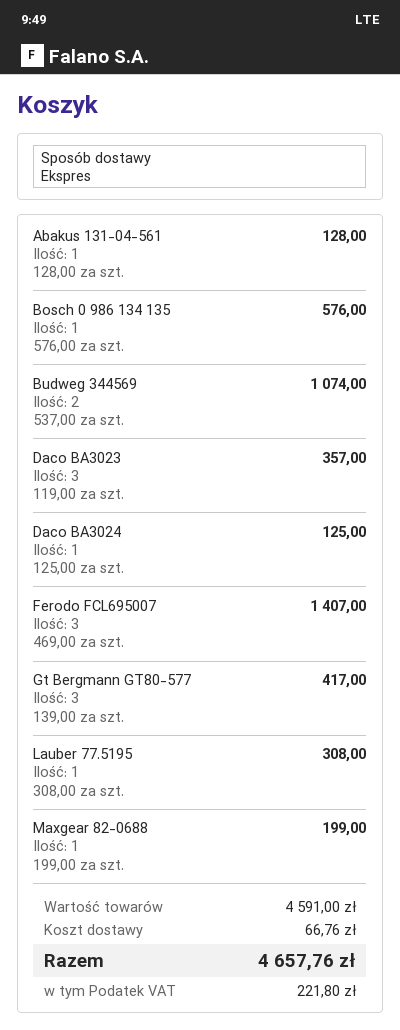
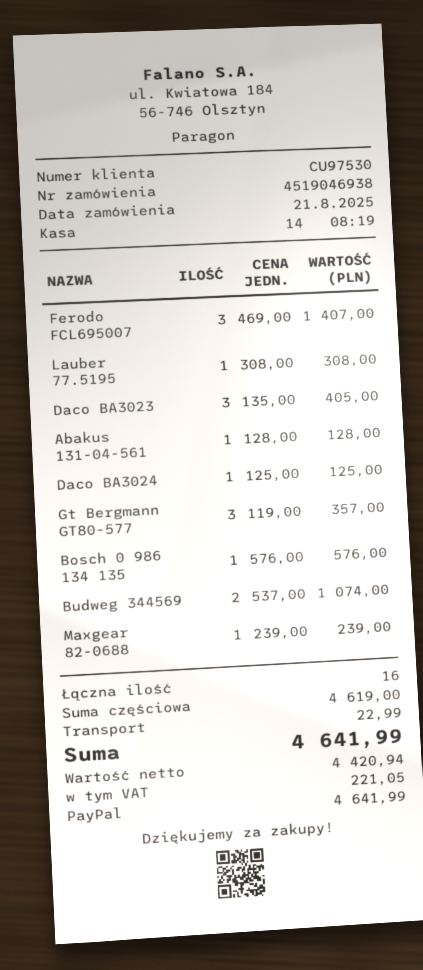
Daco BA3023: 3 x 119.00 = 357.00 -> 3 x 135.00 = 405.00
Gt Bergmann GT80-577: 3 x 139.00 = 417.00 -> 3 x 119.00 = 357.00
Maxgear 82-0688: 1 x 199.00 = 199.00 -> 1 x 239.00 = 239.00
subtotal: 4591.00 -> 4619.00
shipping: 66.76 -> 22.99
tax: 221.80 -> 221.05
total: 4657.76 -> 4641.99

